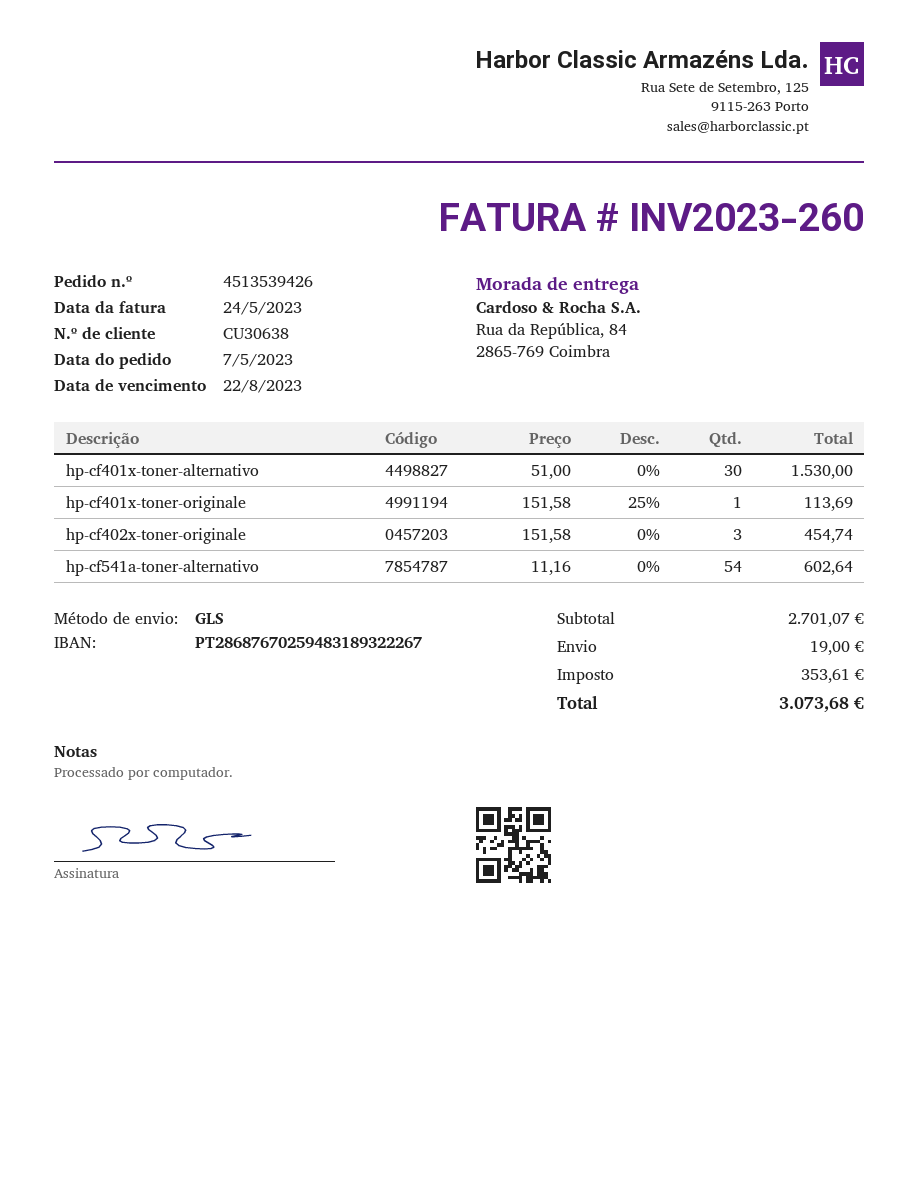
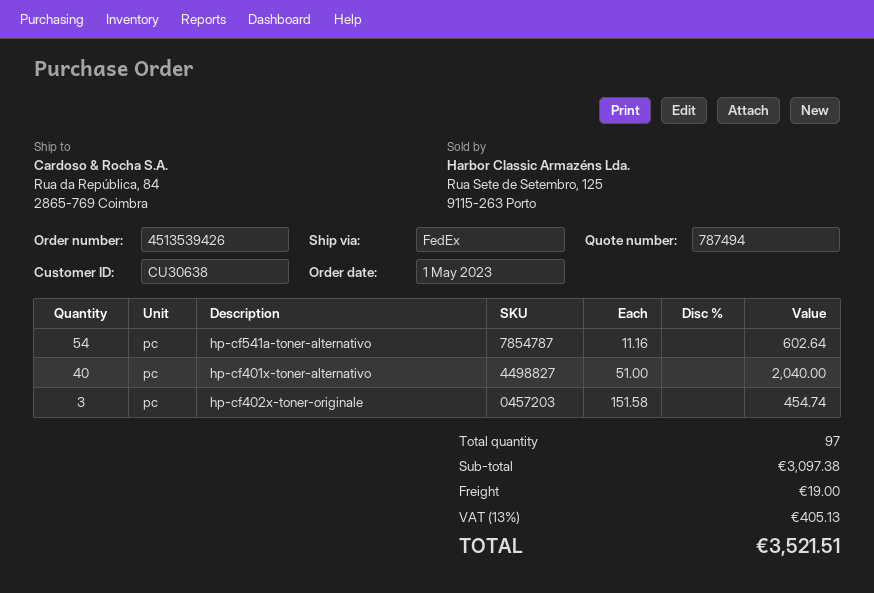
order date: 2023-05-07 -> 2023-05-01
shipping method: GLS -> FedEx
hp-cf401x-toner-alternativo: 30 x 51.00 = 1530.00 -> 40 x 51.00 = 2040.00
hp-cf401x-toner-originale: 1 x 151.58 - 25% = 113.69 -> none
subtotal: 2701.07 -> 3097.38
tax: 353.61 -> 405.13
total: 3073.68 -> 3521.51

